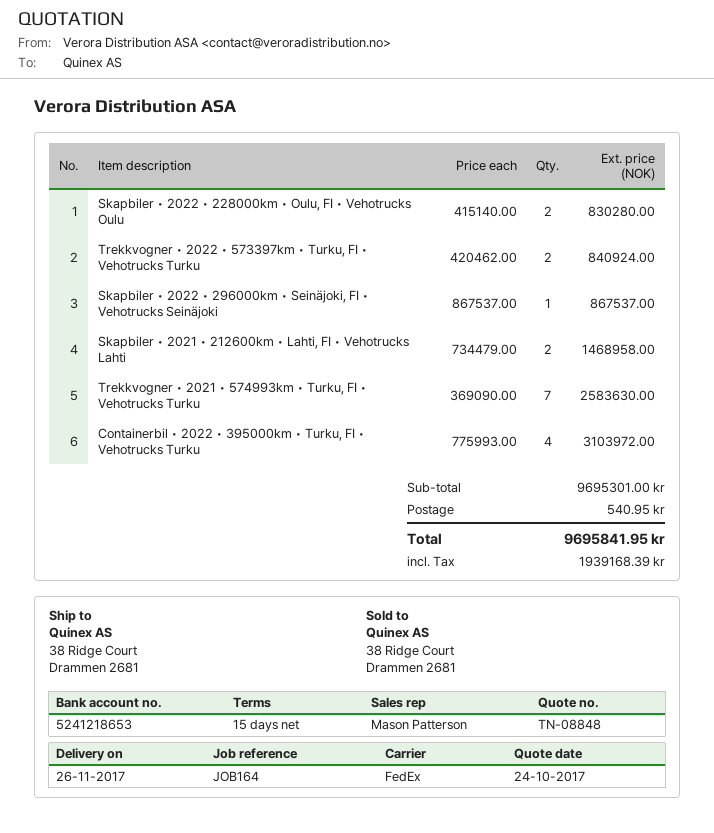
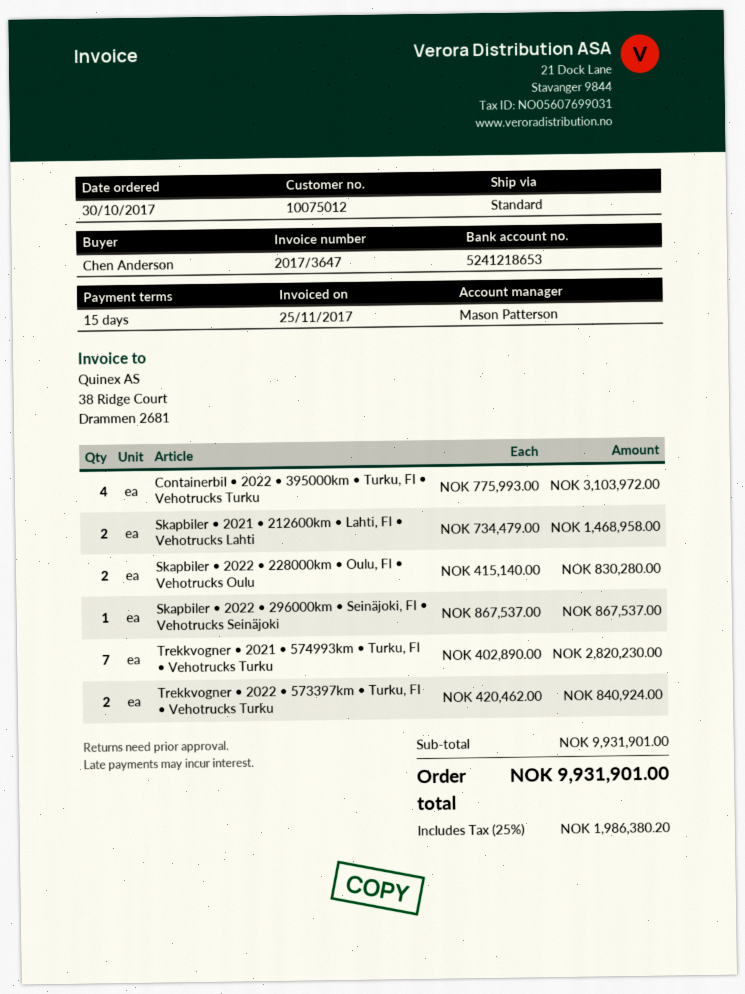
shipping method: FedEx -> standard
Trekkvogner • 2021 • 574993km • Turku, FI • Vehotrucks Turku: 7 x 369090.00 = 2583630.00 -> 7 x 402890.00 = 2820230.00
subtotal: 9695301.00 -> 9931901.00
shipping: 540.95 -> none
tax: 1939168.39 -> 1986380.20
total: 9695841.95 -> 9931901.00

